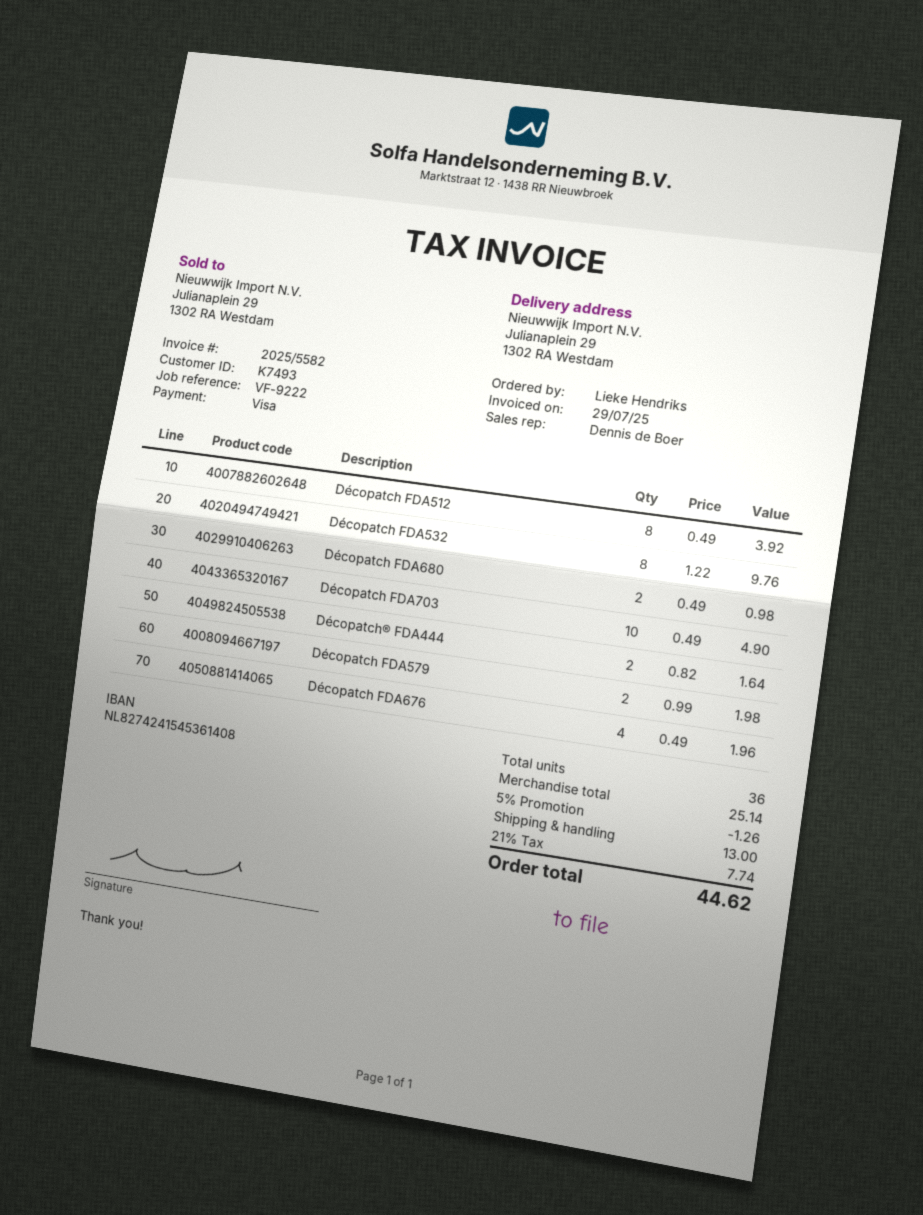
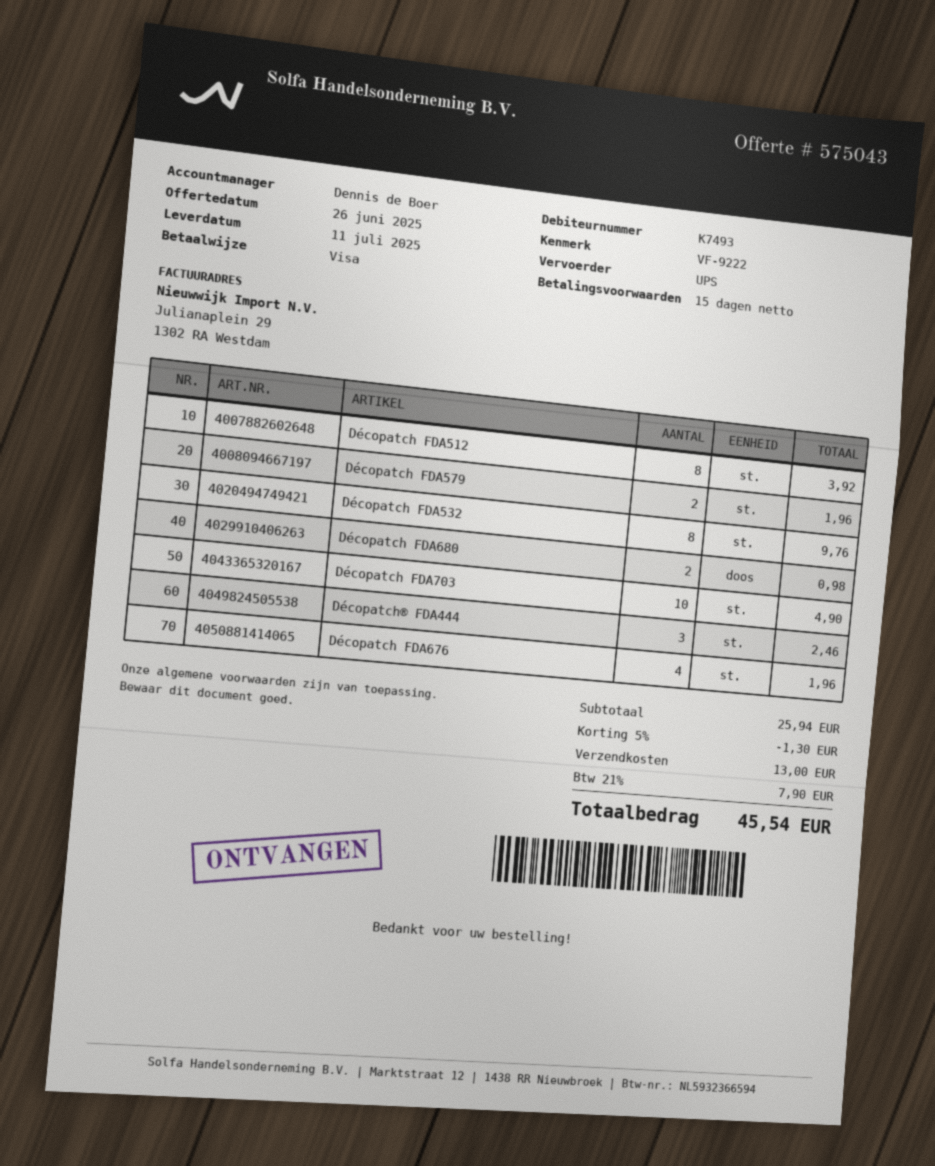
Décopatch® FDA444: 2 for 1.64 -> 3 for 2.46
Décopatch FDA579: 2 for 1.98 -> 2 for 1.96
subtotal: 25.14 -> 25.94
discount: 5% = 1.26 -> 5% = 1.30
tax: 21% = 7.74 -> 21% = 7.90
total: 44.62 -> 45.54

